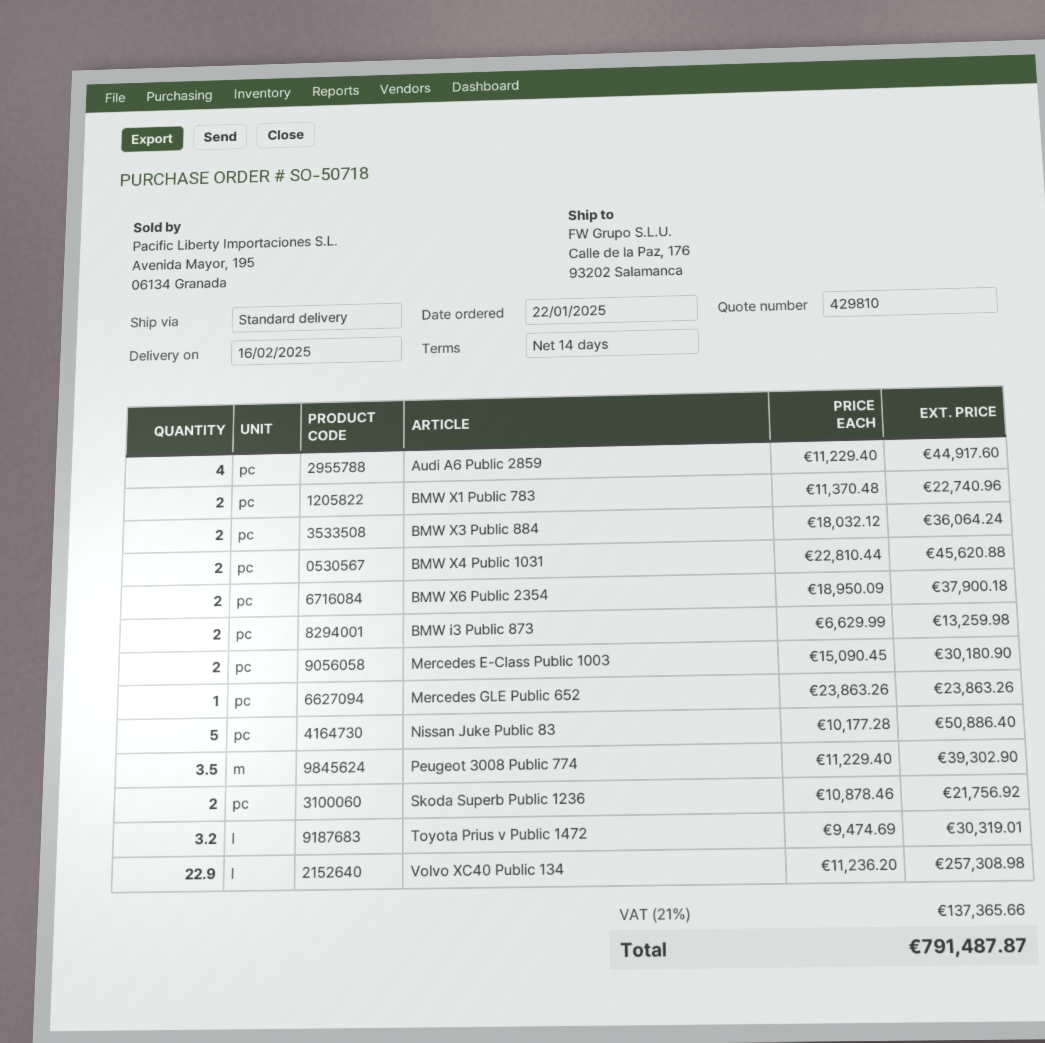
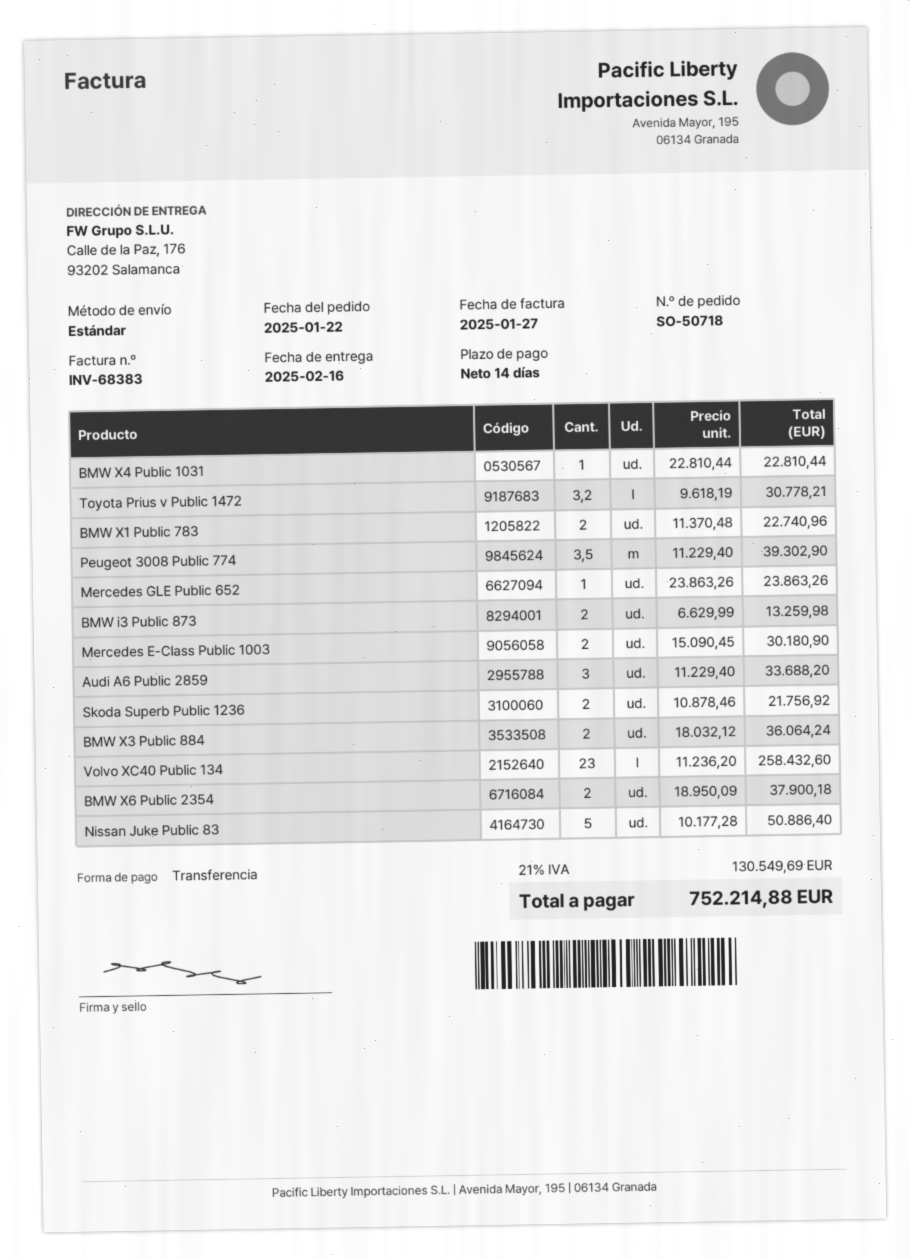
Audi A6 Public 2859: 4 x 11229.40 = 44917.60 -> 3 x 11229.40 = 33688.20
BMW X4 Public 1031: 2 x 22810.44 = 45620.88 -> 1 x 22810.44 = 22810.44
Toyota Prius v Public 1472: 3.2 x 9474.69 = 30319.01 -> 3.2 x 9618.19 = 30778.21
Volvo XC40 Public 134: 22.9 x 11236.20 = 257308.98 -> 23 x 11236.20 = 258432.60
tax: 21% = 137365.66 -> 21% = 130549.69
total: 791487.87 -> 752214.88

